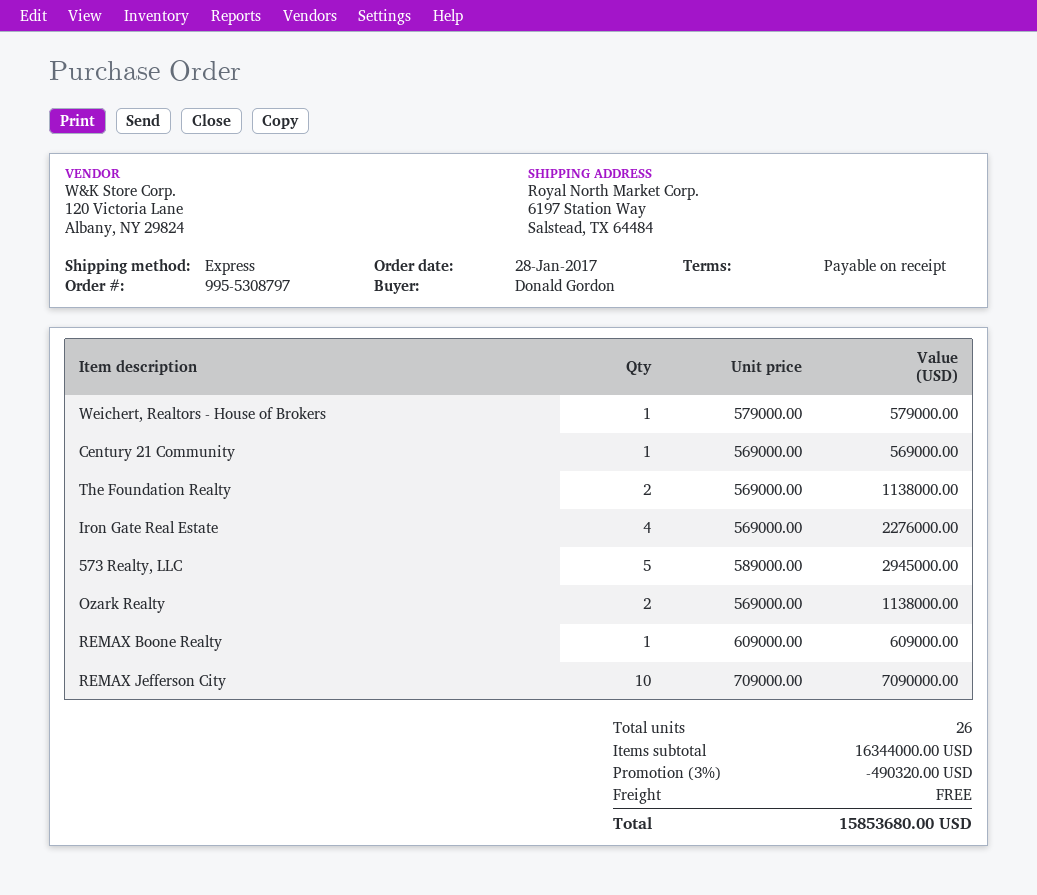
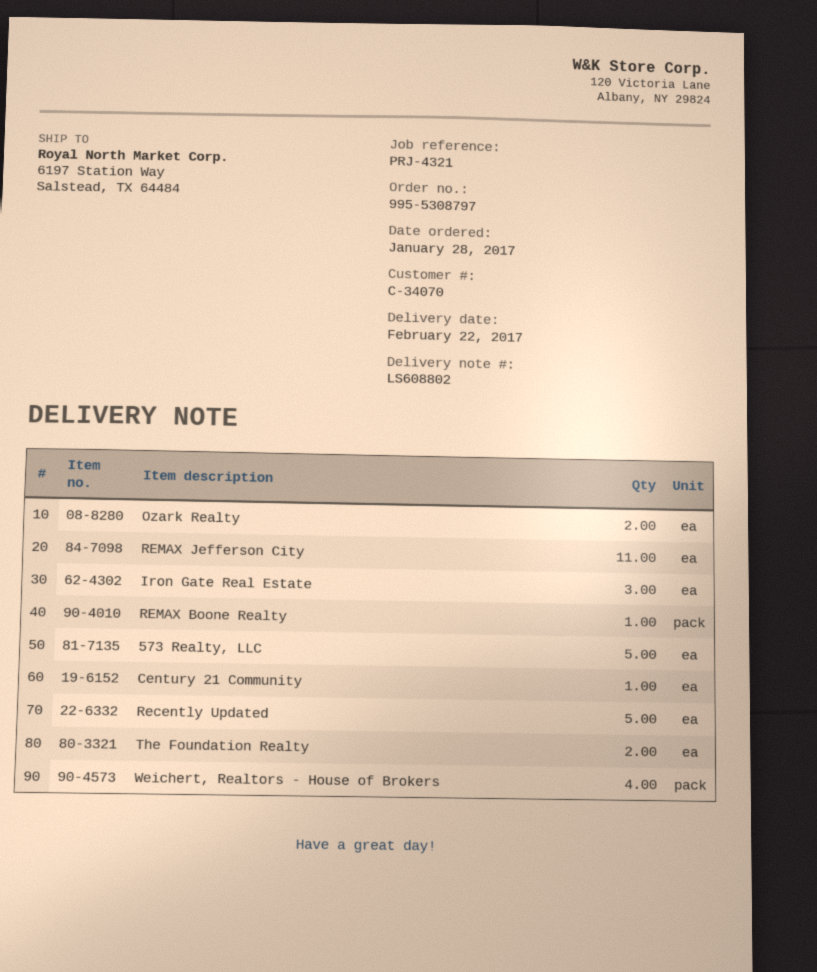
Weichert, Realtors - House of Brokers: 1 -> 4
Iron Gate Real Estate: 4 -> 3
REMAX Jefferson City: 10 -> 11
Recently Updated: none -> 5

